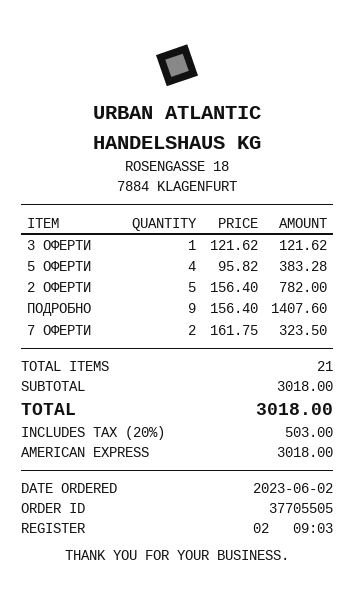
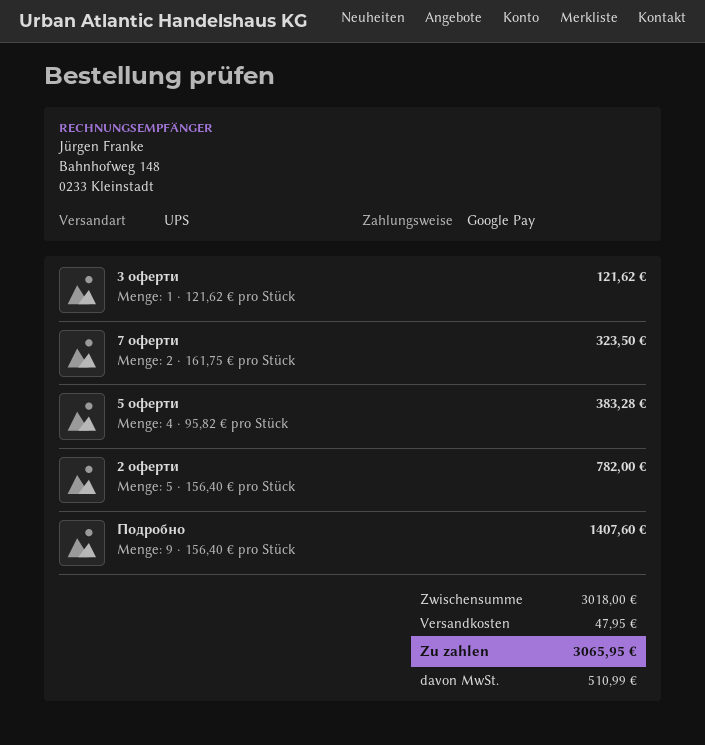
payment method: American Express -> Google Pay
shipping: none -> 47.95
tax: 503.00 -> 510.99
total: 3018.00 -> 3065.95

